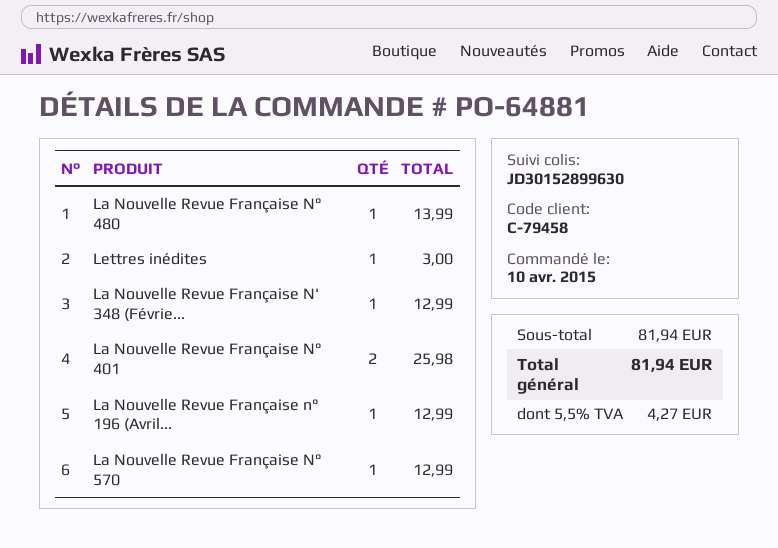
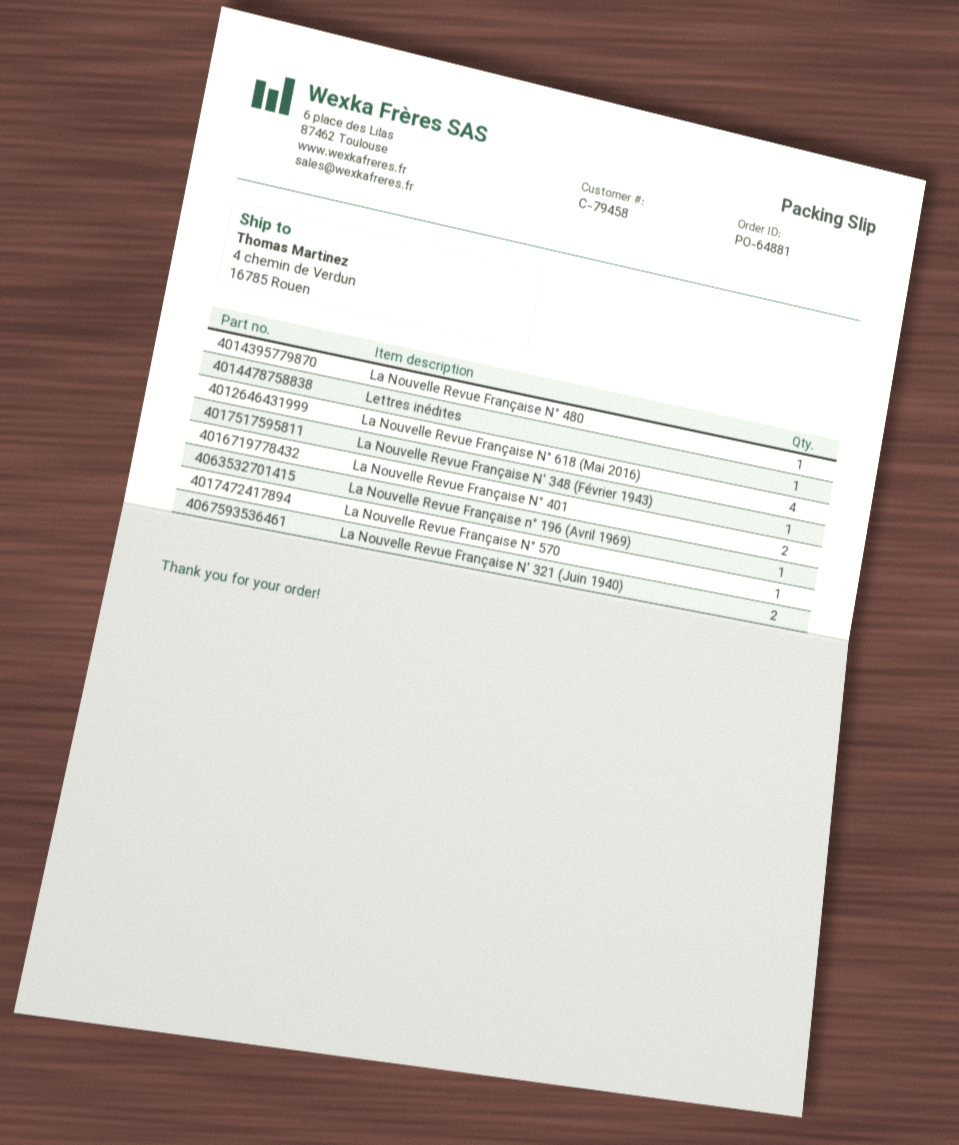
La Nouvelle Revue Française N° 618 (Mai 2016): none -> 4
La Nouvelle Revue Française N' 321 (Juin 1940): none -> 2

